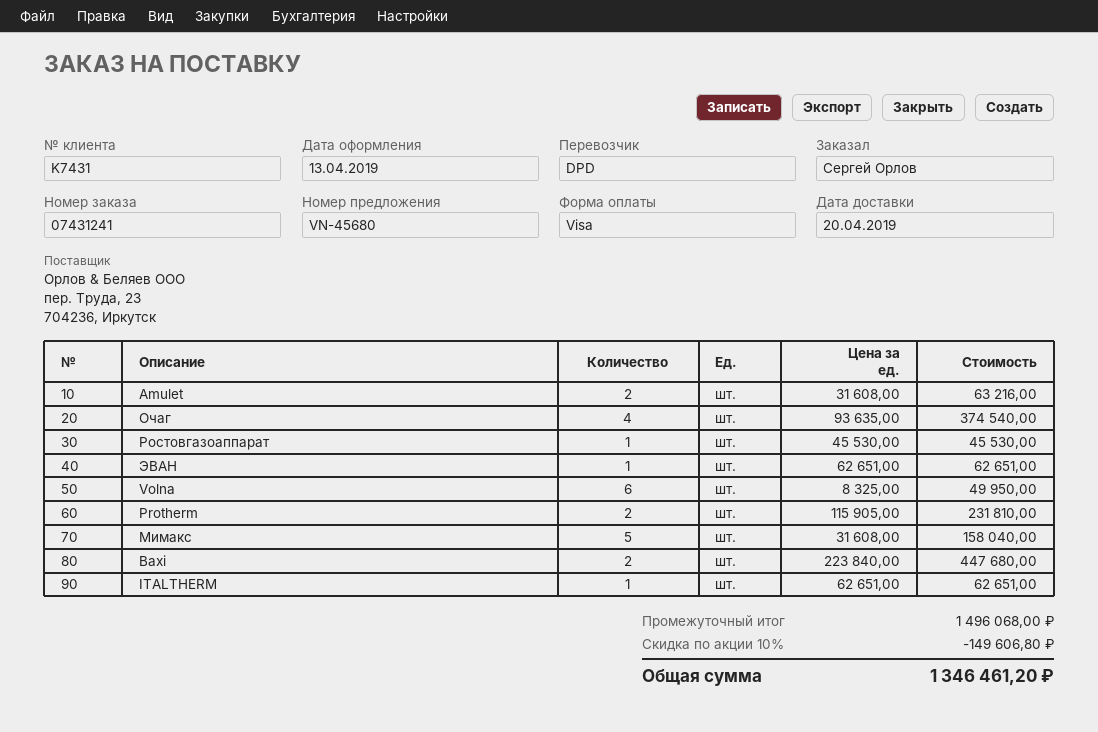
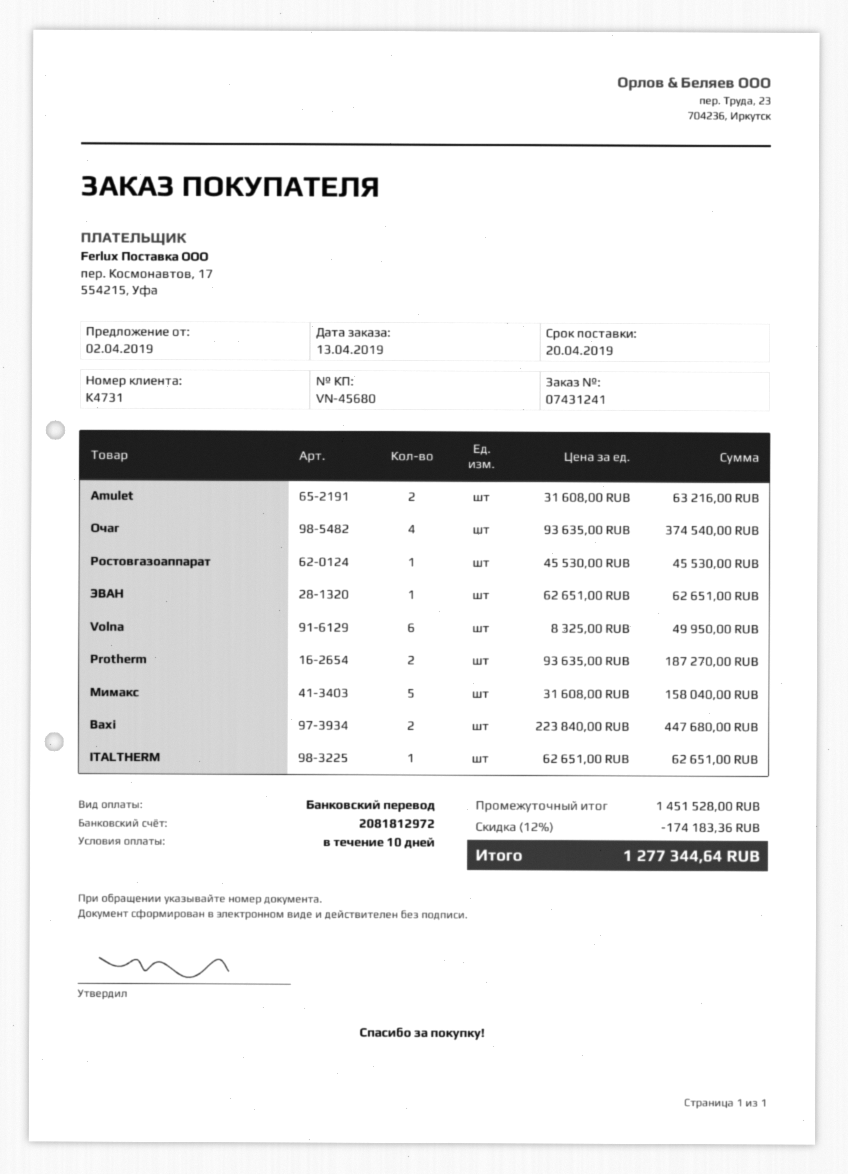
customer number: K7431 -> K4731
payment method: Visa -> bank transfer
Protherm: 2 x 115905.00 = 231810.00 -> 2 x 93635.00 = 187270.00
subtotal: 1496068.00 -> 1451528.00
discount: 10% = 149606.80 -> 12% = 174183.36
total: 1346461.20 -> 1277344.64

